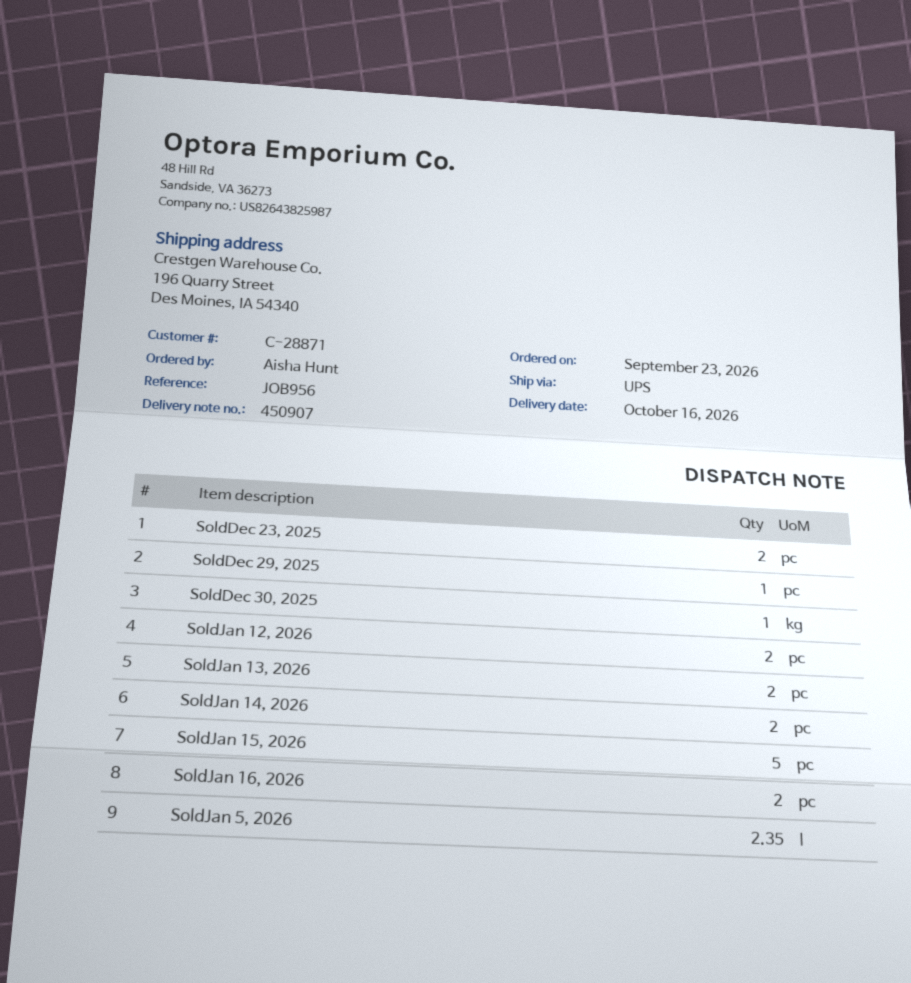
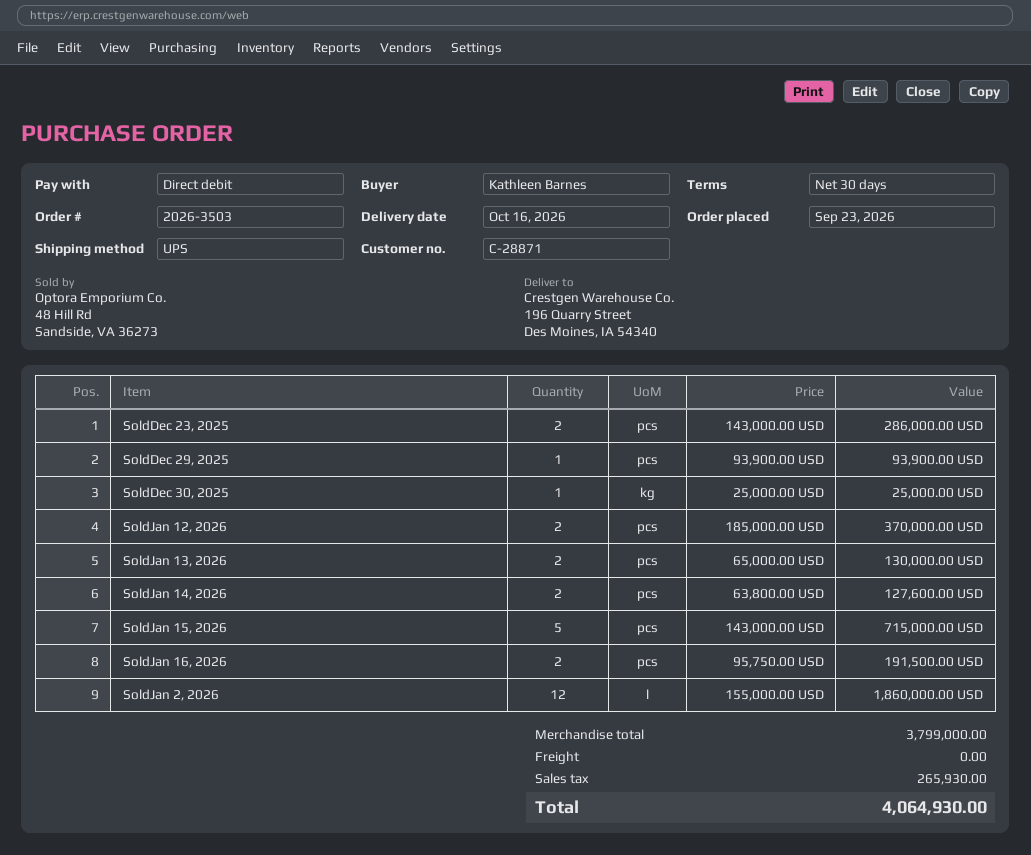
ordered by: Aisha Hunt -> Kathleen Barnes
SoldJan 5, 2026: 2.35 -> none
SoldJan 2, 2026: none -> 12

